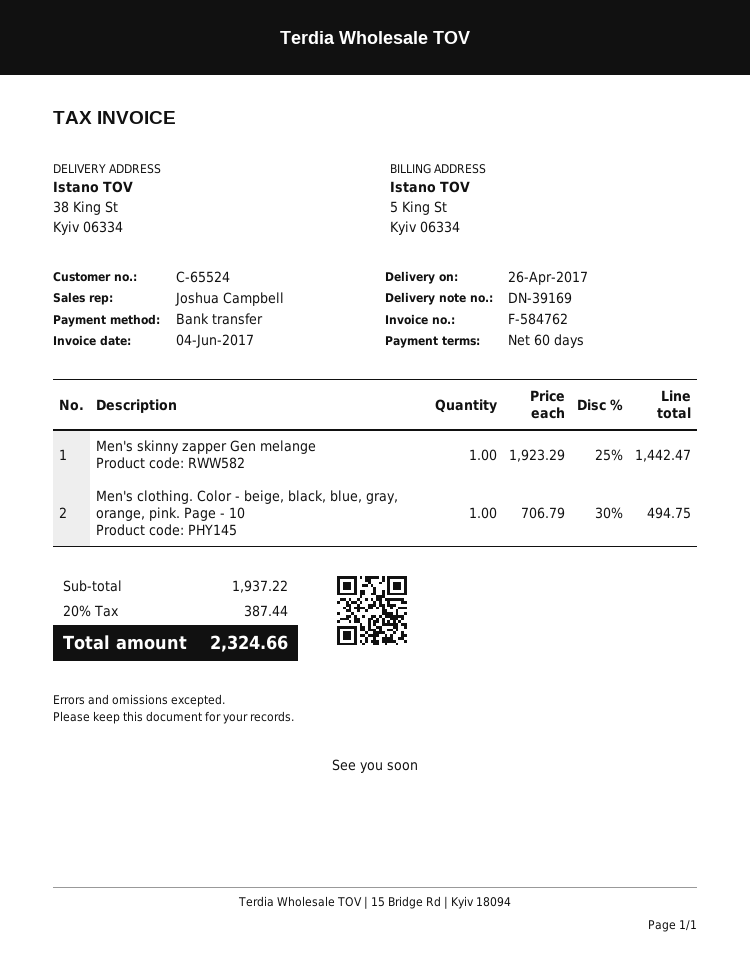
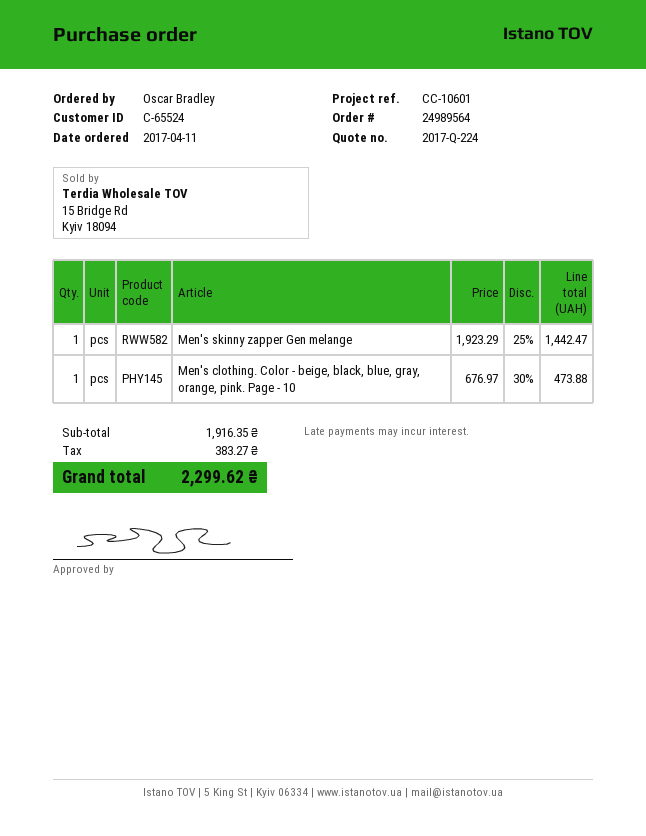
Men's clothing. Color - beige, black, blue, gray, orange, pink. Page - 10: 1 x 706.79 - 30% = 494.75 -> 1 x 676.97 - 30% = 473.88
subtotal: 1937.22 -> 1916.35
tax: 387.44 -> 383.27
total: 2324.66 -> 2299.62

